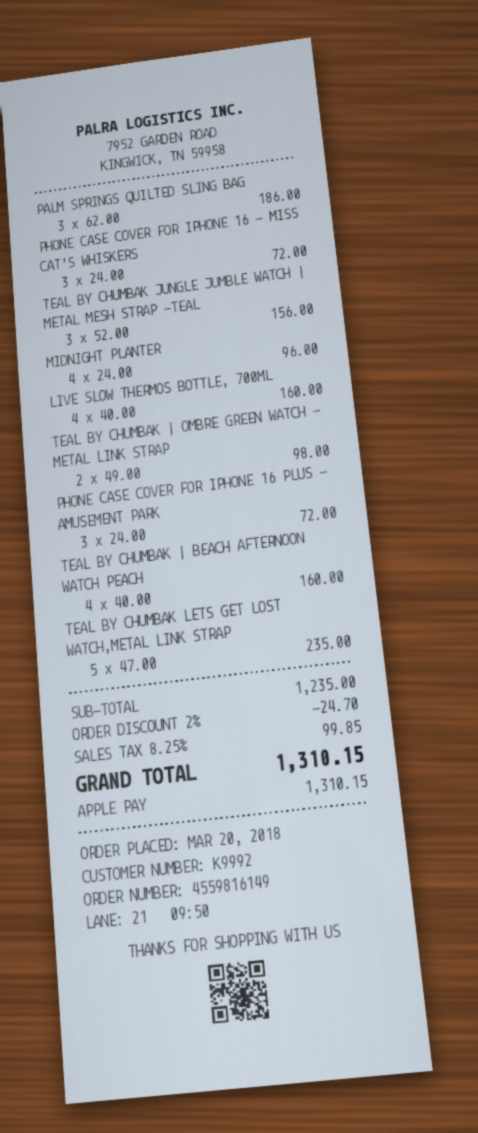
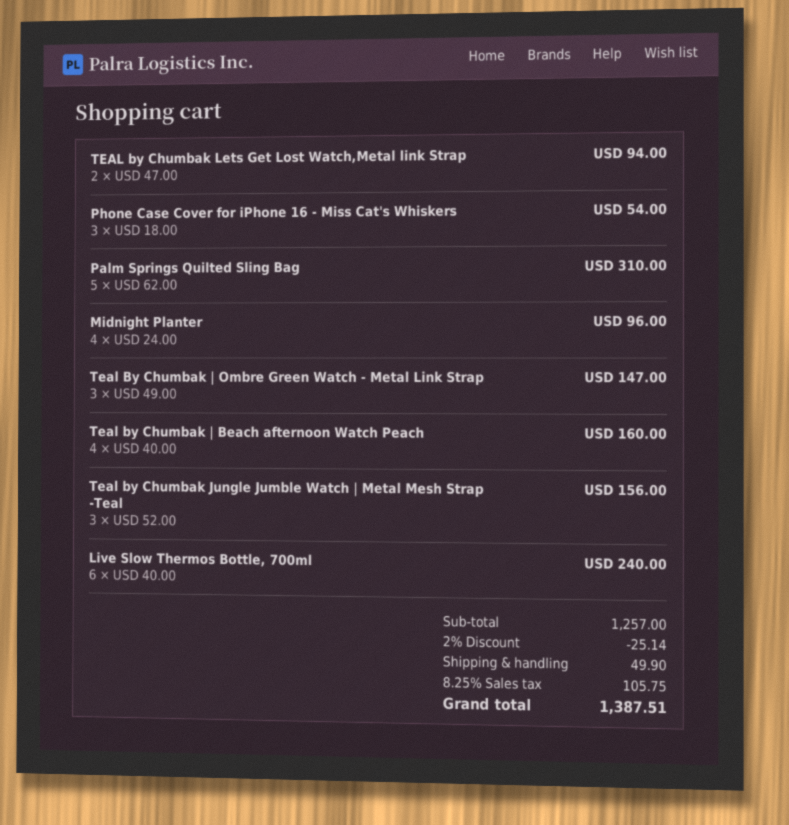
PALM SPRINGS QUILTED SLING BAG: 3 x 62.00 = 186.00 -> 5 x 62.00 = 310.00
PHONE CASE COVER FOR IPHONE 16 - MISS CAT'S WHISKERS: 3 x 24.00 = 72.00 -> 3 x 18.00 = 54.00
LIVE SLOW THERMOS BOTTLE, 700ML: 4 x 40.00 = 160.00 -> 6 x 40.00 = 240.00
TEAL BY CHUMBAK | OMBRE GREEN WATCH - METAL LINK STRAP: 2 x 49.00 = 98.00 -> 3 x 49.00 = 147.00
PHONE CASE COVER FOR IPHONE 16 PLUS - AMUSEMENT PARK: 3 x 24.00 = 72.00 -> none
TEAL BY CHUMBAK LETS GET LOST WATCH,METAL LINK STRAP: 5 x 47.00 = 235.00 -> 2 x 47.00 = 94.00
subtotal: 1235.00 -> 1257.00
discount: 2% = 24.70 -> 2% = 25.14
shipping: none -> 49.90
tax: 8.25% = 99.85 -> 8.25% = 105.75
total: 1310.15 -> 1387.51

